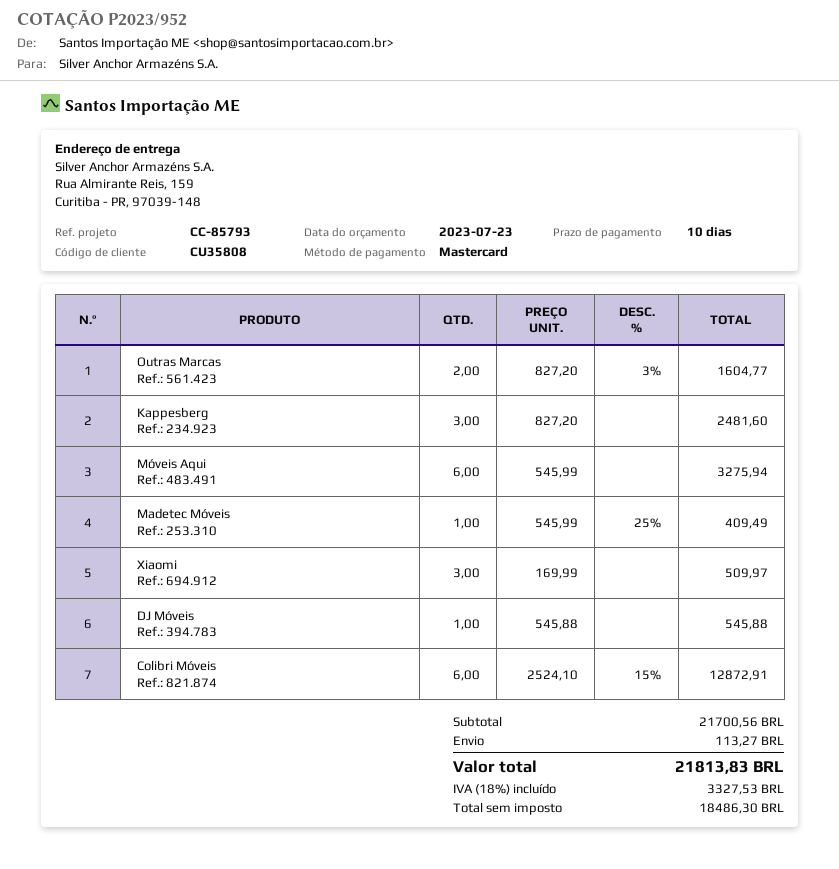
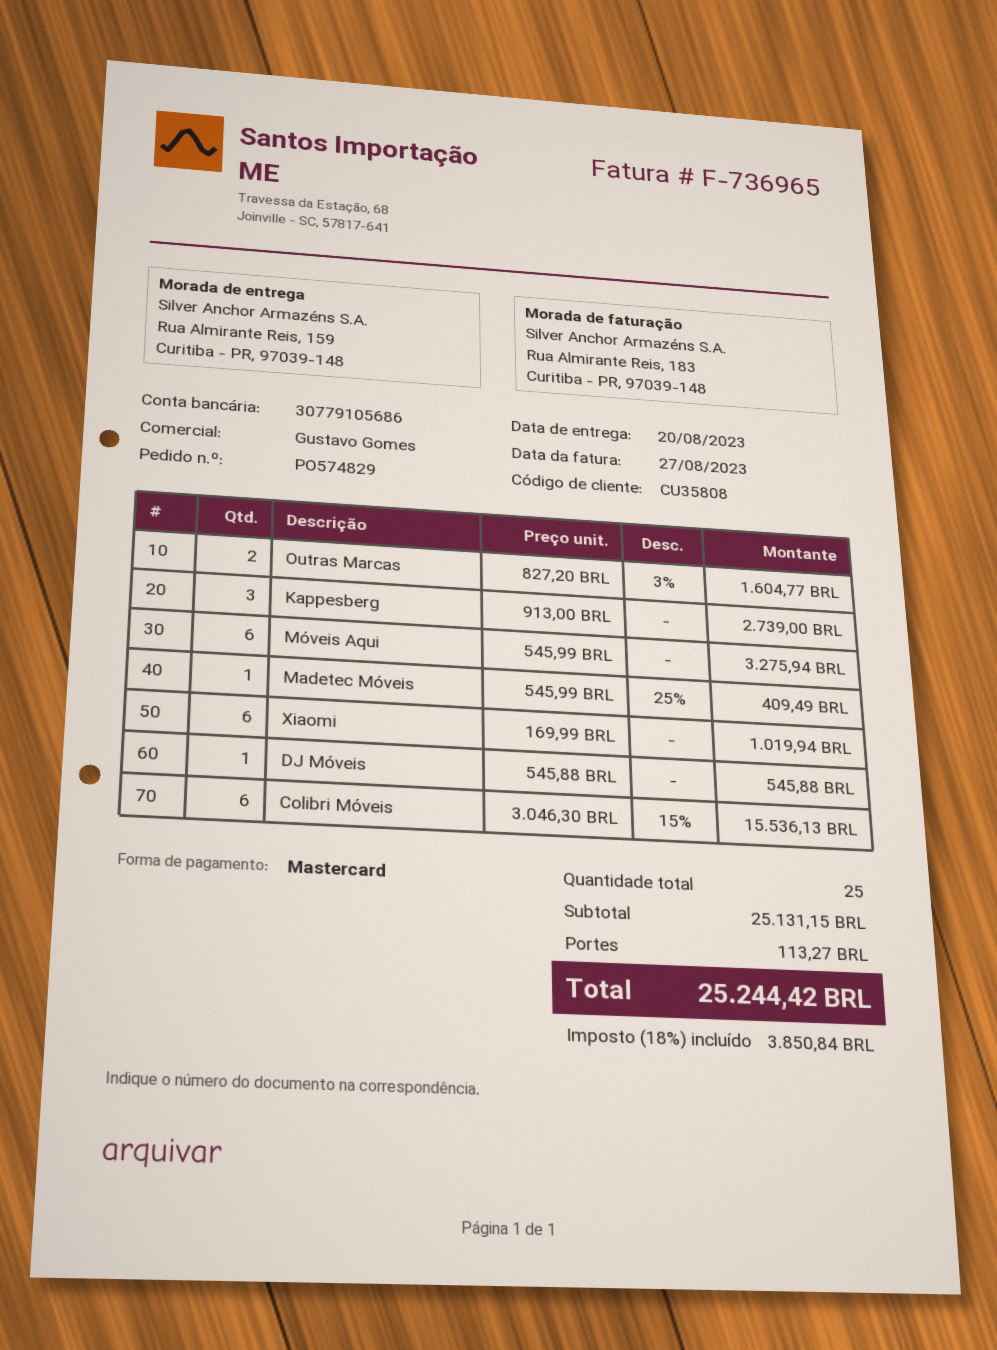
Kappesberg: 3 x 827.20 = 2481.60 -> 3 x 913.00 = 2739.00
Xiaomi: 3 x 169.99 = 509.97 -> 6 x 169.99 = 1019.94
Colibri Móveis: 6 x 2524.10 - 15% = 12872.91 -> 6 x 3046.30 - 15% = 15536.13
subtotal: 21700.56 -> 25131.15
tax: 18% = 3327.53 -> 18% = 3850.84
total: 21813.83 -> 25244.42

